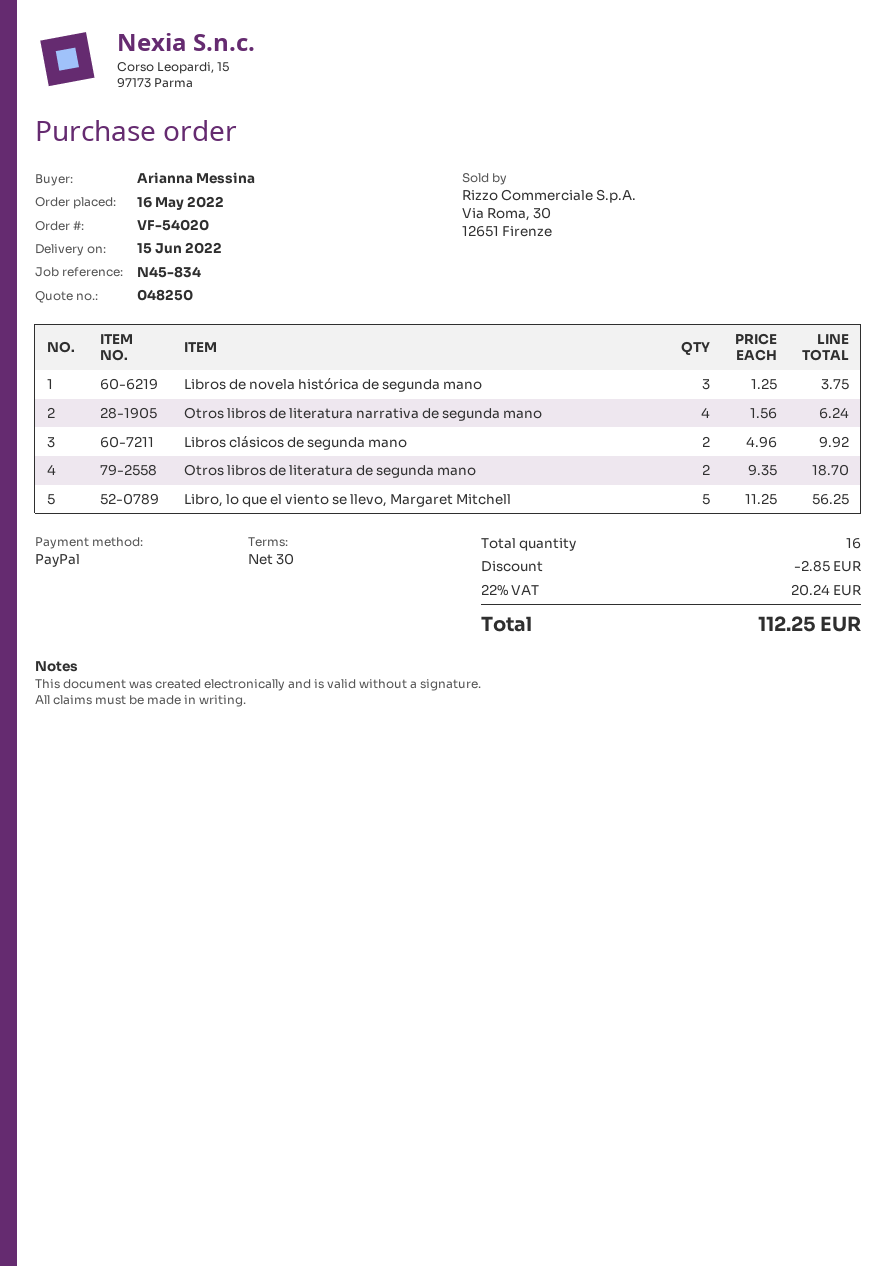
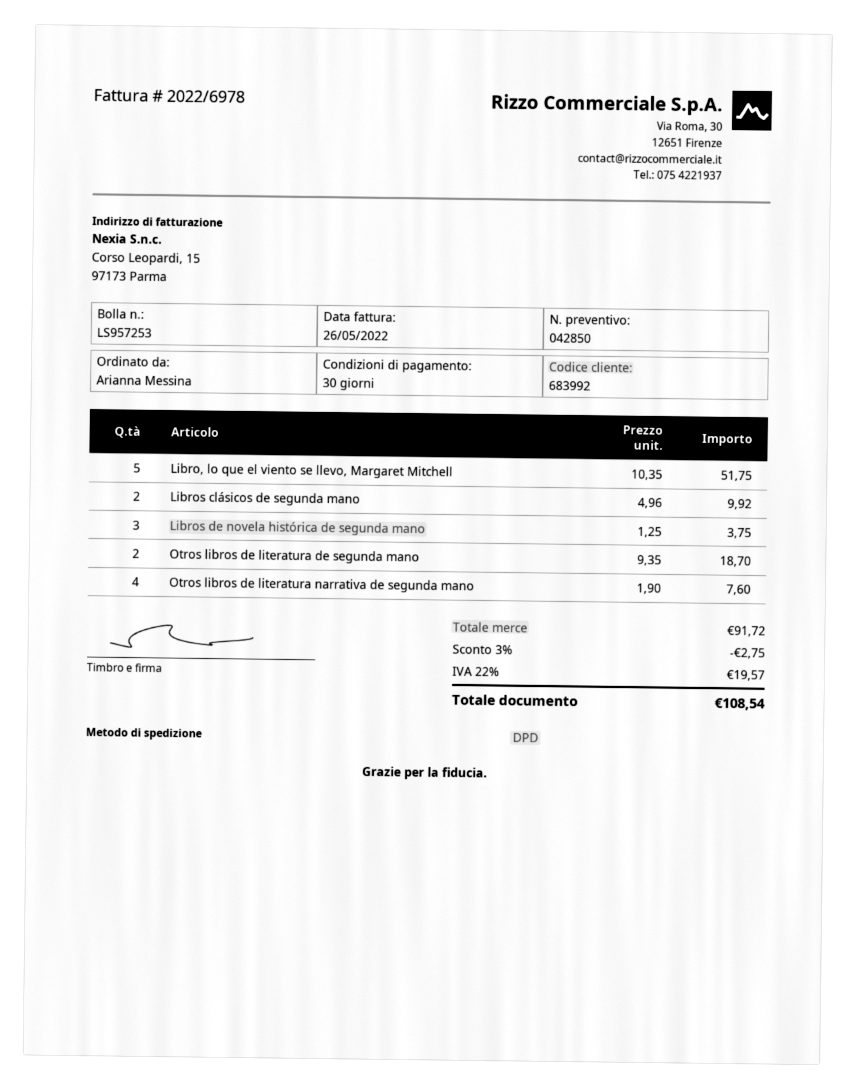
quote number: 048250 -> 042850
Otros libros de literatura narrativa de segunda mano: 4 x 1.56 = 6.24 -> 4 x 1.90 = 7.60
Libro, lo que el viento se llevo, Margaret Mitchell: 5 x 11.25 = 56.25 -> 5 x 10.35 = 51.75
discount: 2.85 -> 2.75
tax: 22% = 20.24 -> 22% = 19.57
total: 112.25 -> 108.54

